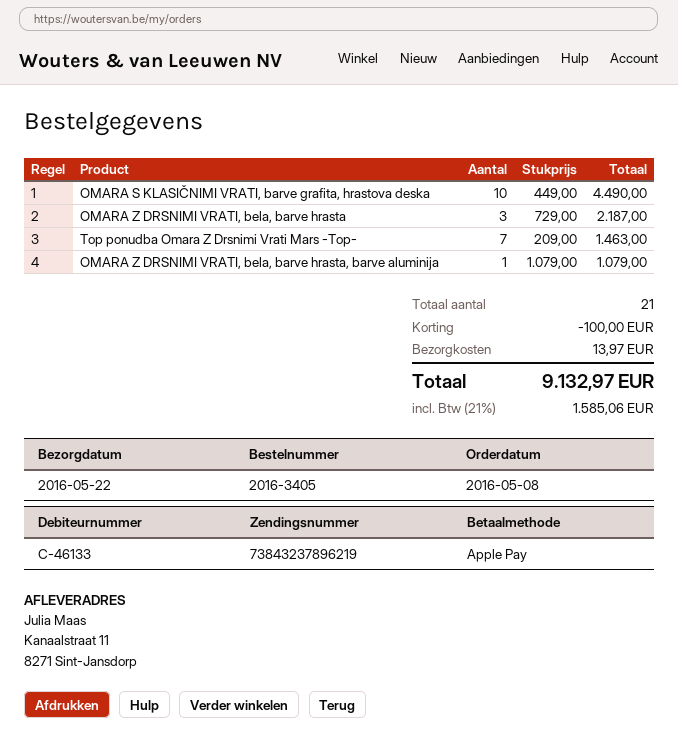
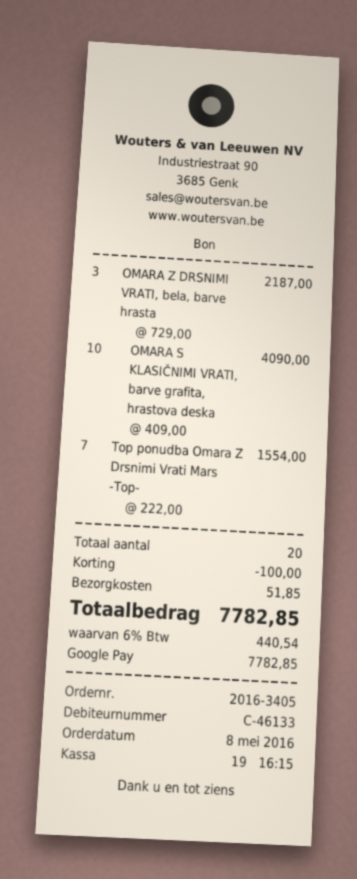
payment method: Apple Pay -> Google Pay
OMARA S KLASIČNIMI VRATI, barve grafita, hrastova deska: 10 x 449.00 = 4490.00 -> 10 x 409.00 = 4090.00
Top ponudba Omara Z Drsnimi Vrati Mars -Top-: 7 x 209.00 = 1463.00 -> 7 x 222.00 = 1554.00
OMARA Z DRSNIMI VRATI, bela, barve hrasta, barve aluminija: 1 x 1079.00 = 1079.00 -> none
total quantity: 21 -> 20
shipping: 13.97 -> 51.85
tax: 21% = 1585.06 -> 6% = 440.54
total: 9132.97 -> 7782.85

